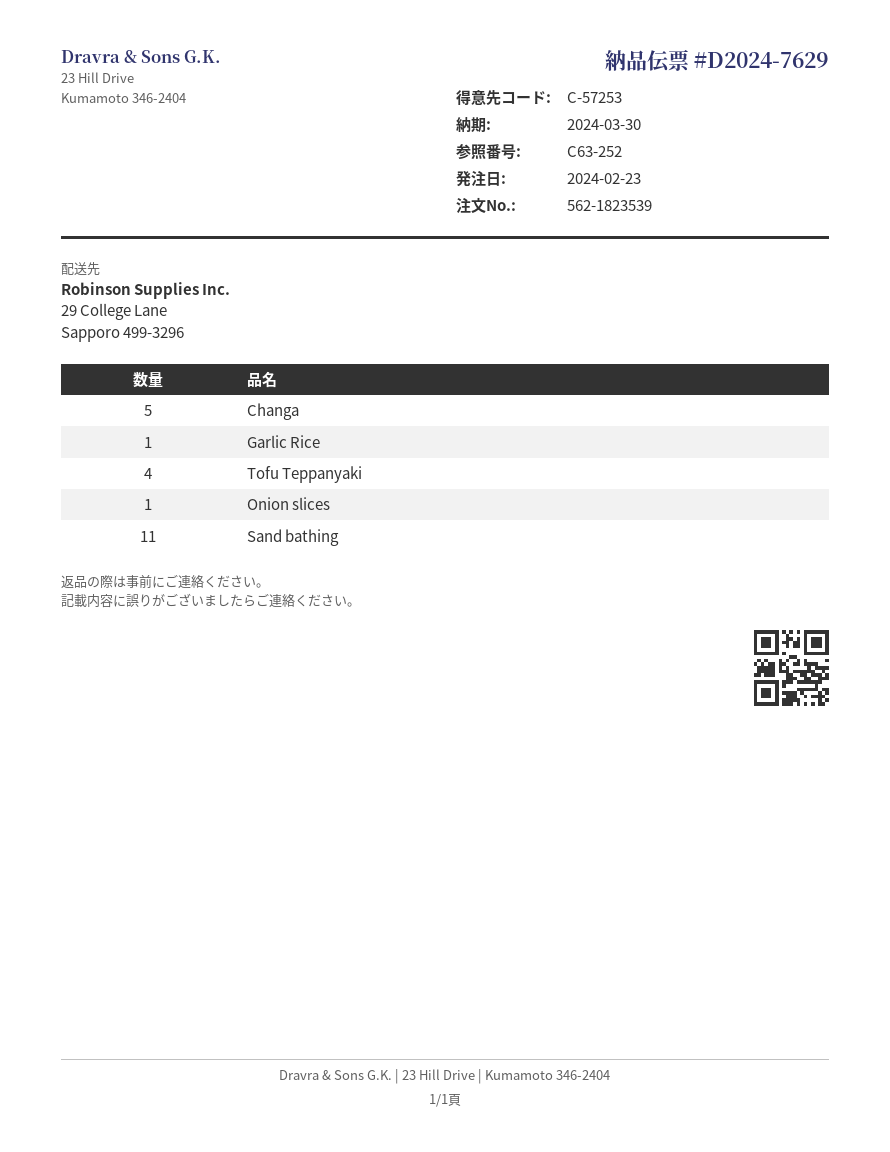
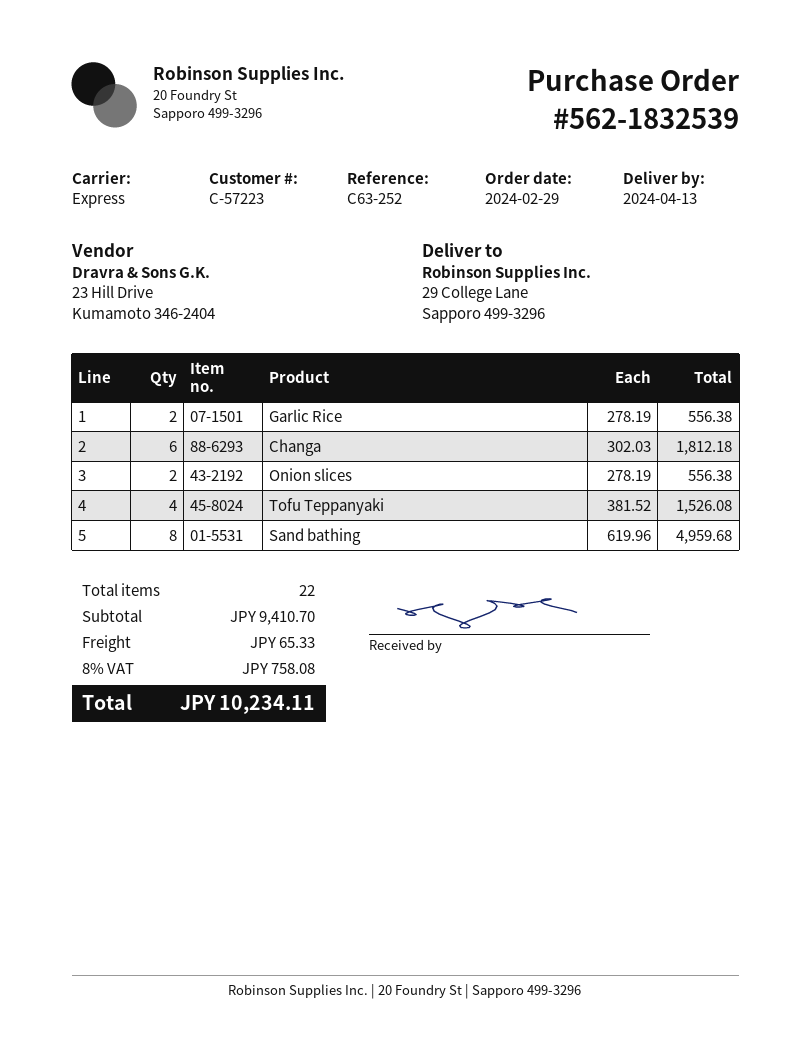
order number: 562-1823539 -> 562-1832539
order date: 2024-02-23 -> 2024-02-29
delivery date: 2024-03-30 -> 2024-04-13
customer number: C-57253 -> C-57223
Changa: 5 -> 6
Garlic Rice: 1 -> 2
Onion slices: 1 -> 2
Sand bathing: 11 -> 8

